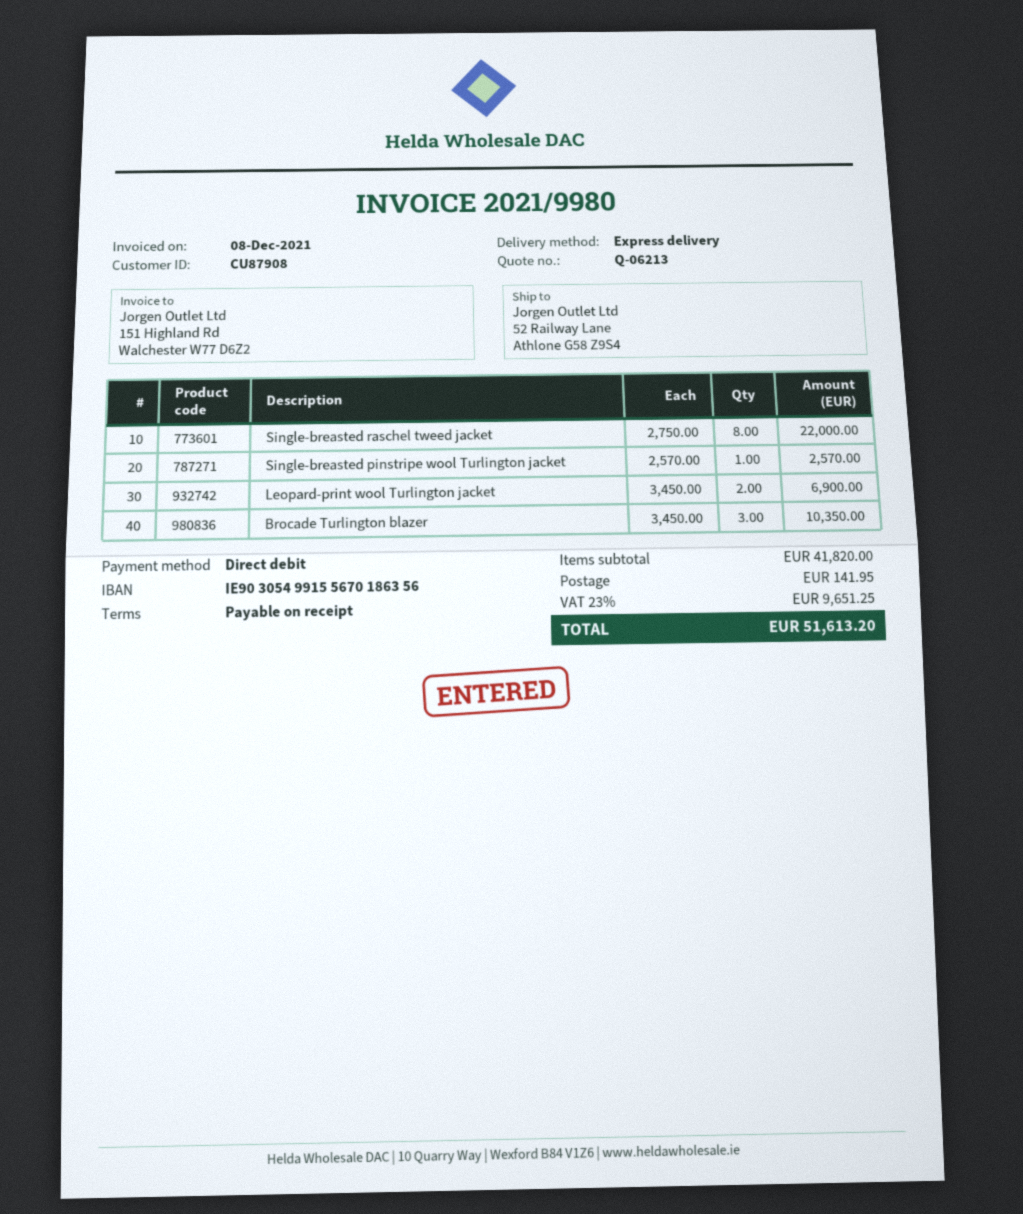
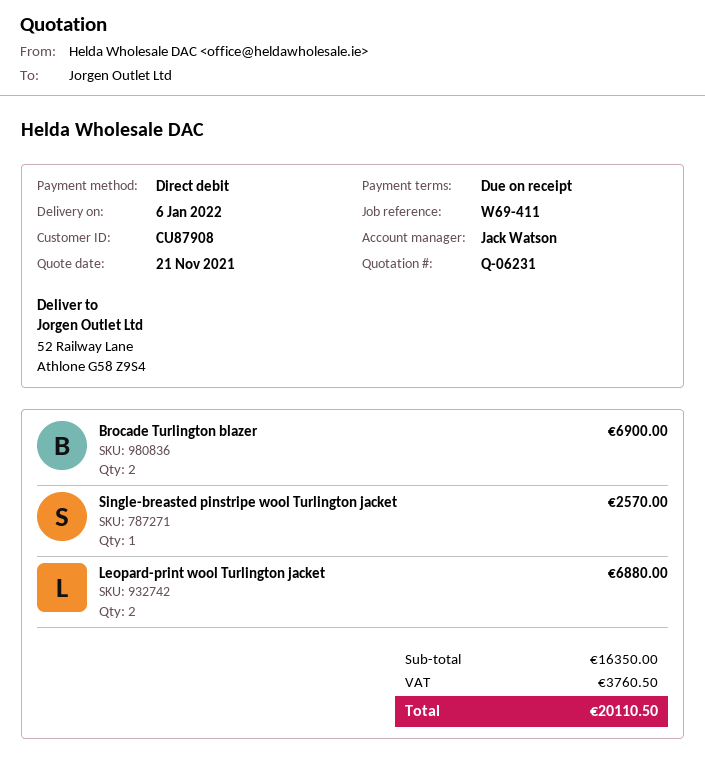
quote number: Q-06213 -> Q-06231
Single-breasted raschel tweed jacket: 8 for 22000.00 -> none
Leopard-print wool Turlington jacket: 2 for 6900.00 -> 2 for 6880.00
Brocade Turlington blazer: 3 for 10350.00 -> 2 for 6900.00
subtotal: 41820.00 -> 16350.00
shipping: 141.95 -> none
tax: 9651.25 -> 3760.50
total: 51613.20 -> 20110.50

